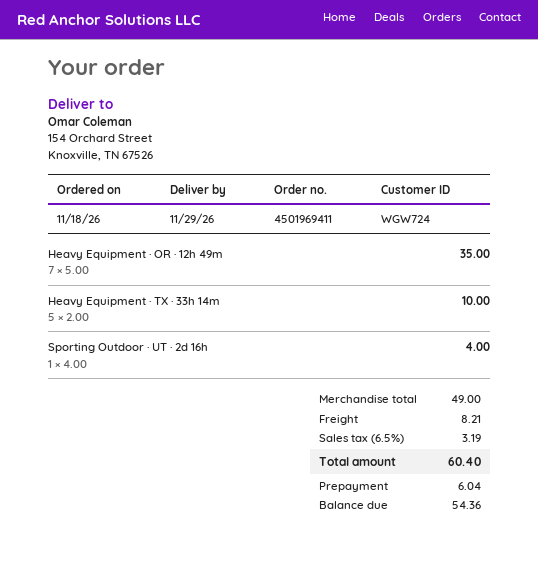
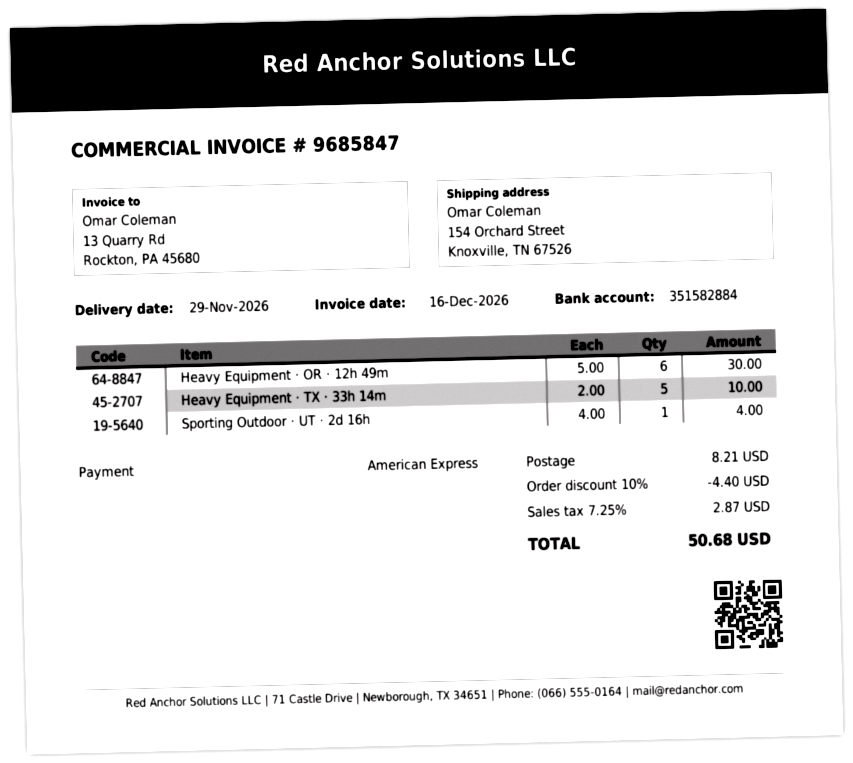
Heavy Equipment · OR · 12h 49m: 7 x 5.00 = 35.00 -> 6 x 5.00 = 30.00
discount: none -> 10% = 4.40
tax: 6.5% = 3.19 -> 7.25% = 2.87
total: 60.40 -> 50.68

